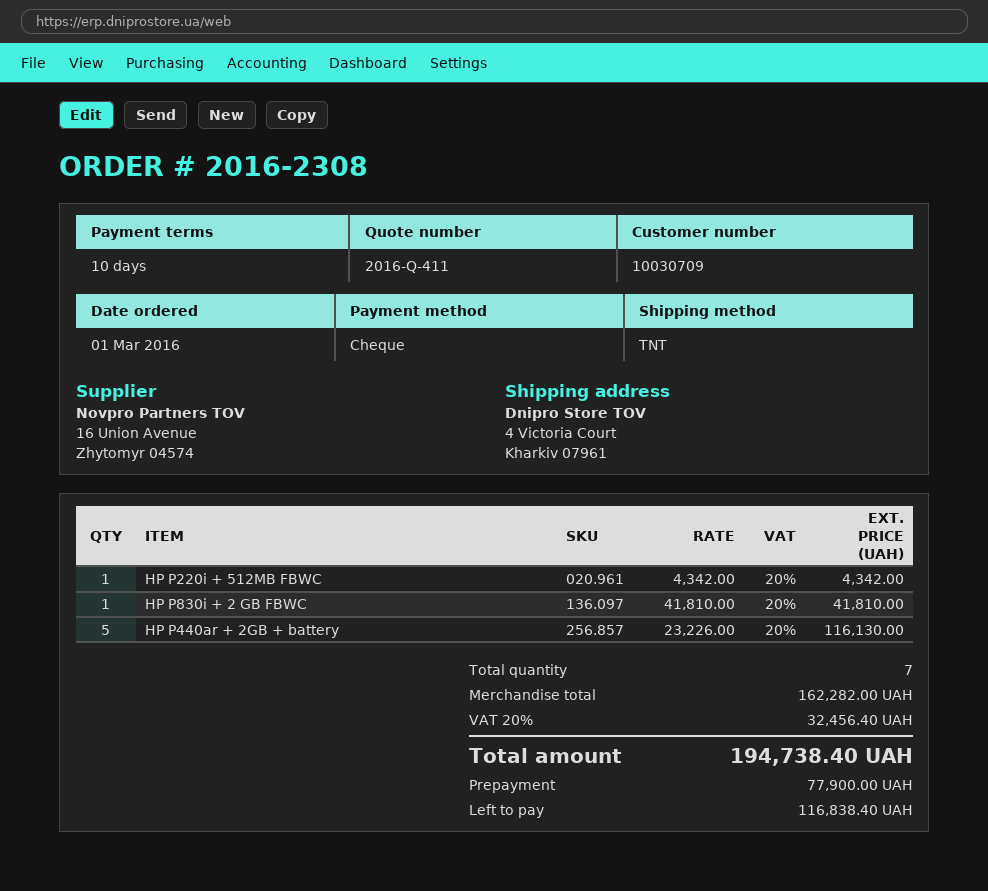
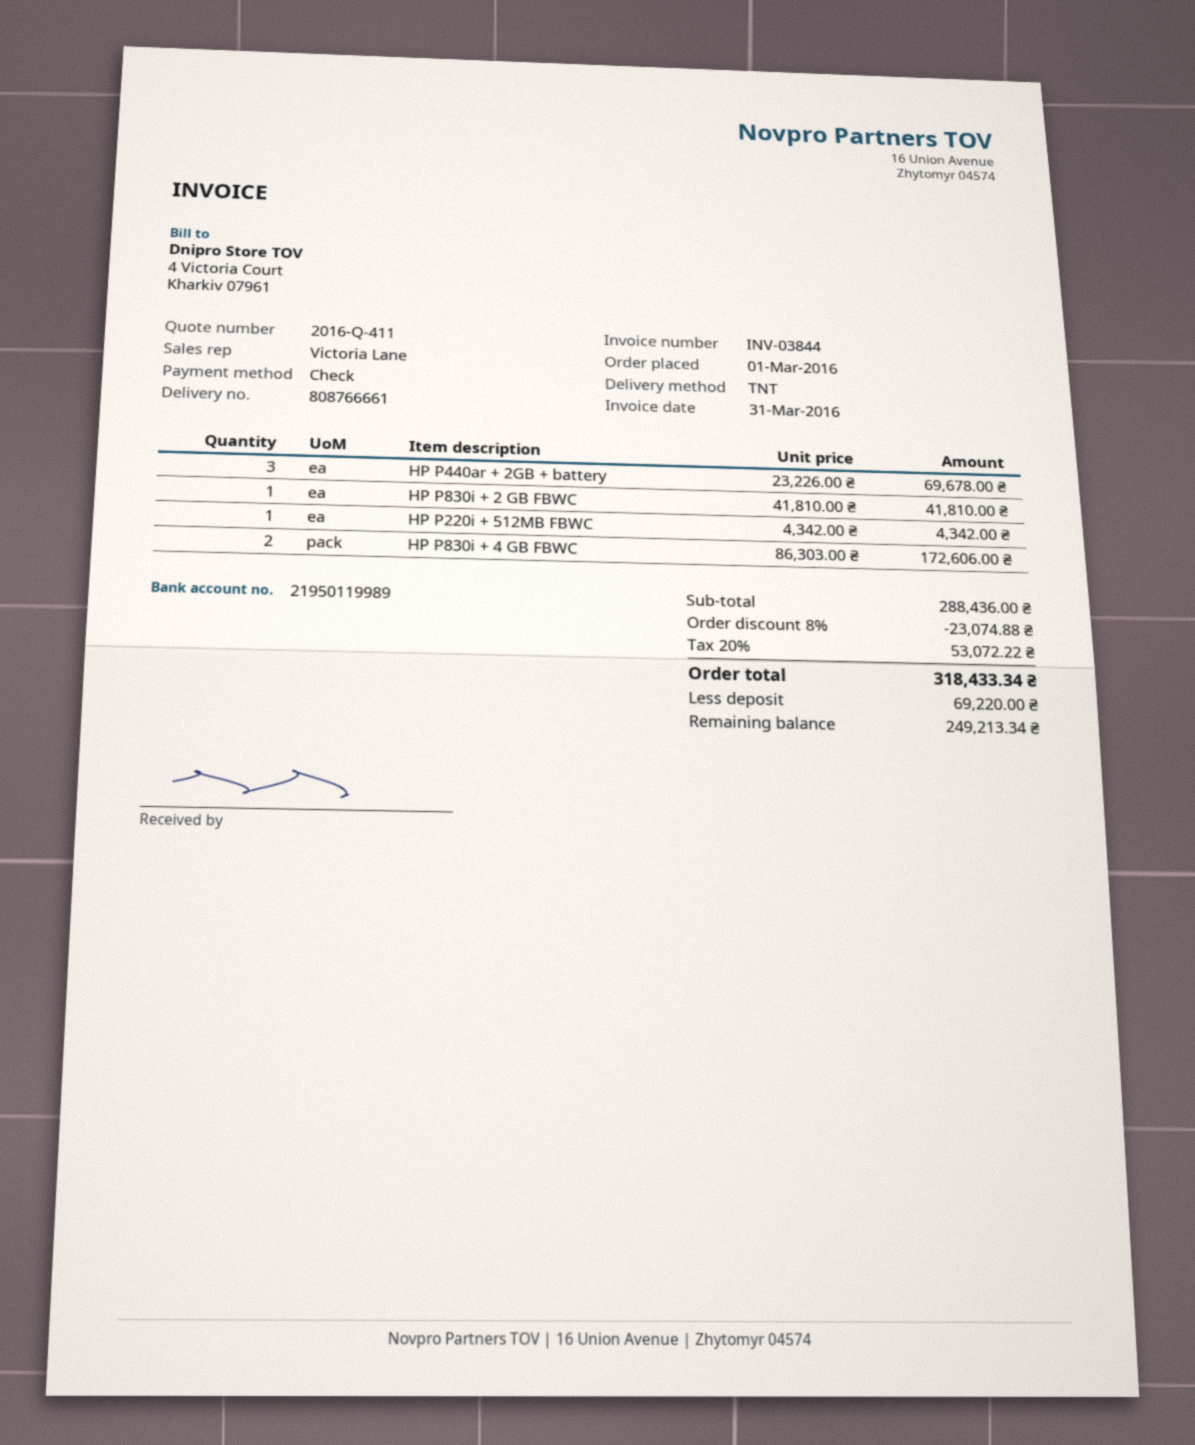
HP P440ar + 2GB + battery: 5 x 23226.00 = 116130.00 -> 3 x 23226.00 = 69678.00
HP P830i + 4 GB FBWC: none -> 2 x 86303.00 = 172606.00
subtotal: 162282.00 -> 288436.00
discount: none -> 8% = 23074.88
tax: 20% = 32456.40 -> 20% = 53072.22
total: 194738.40 -> 318433.34
deposit: 77900.00 -> 69220.00
balance: 116838.40 -> 249213.34

